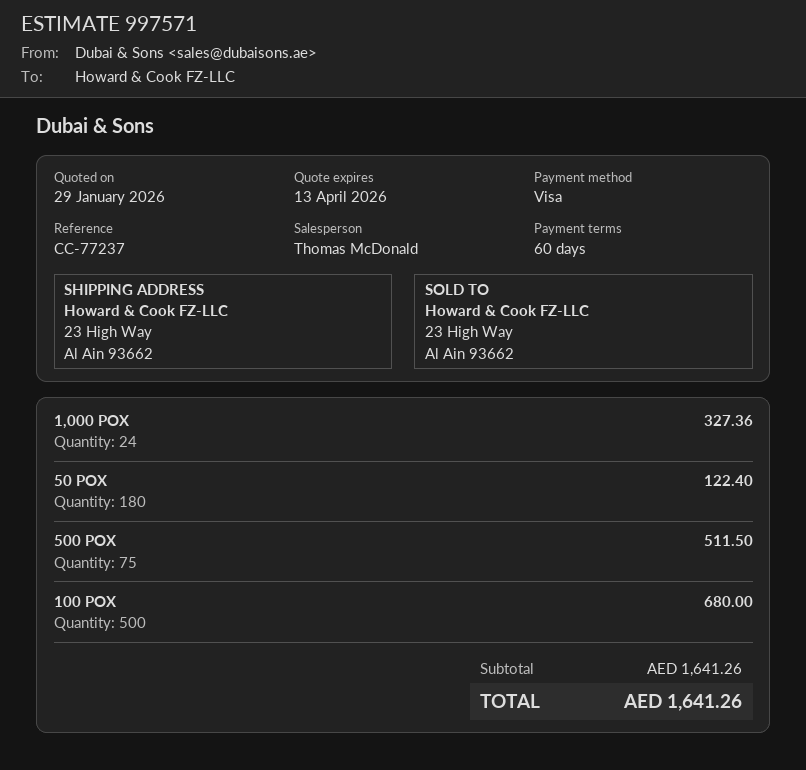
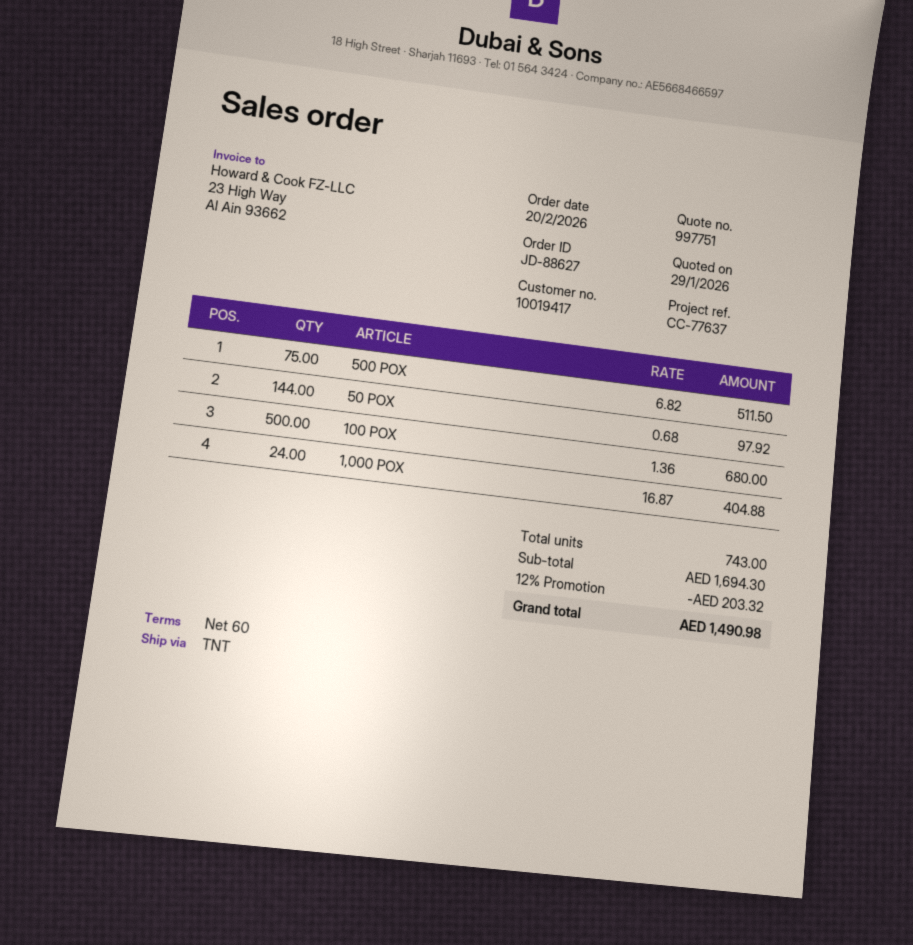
quote number: 997571 -> 997751
reference: CC-77237 -> CC-77637
1,000 POX: 24 for 327.36 -> 24 for 404.88
50 POX: 180 for 122.40 -> 144 for 97.92
subtotal: 1641.26 -> 1694.30
discount: none -> 12% = 203.32
total: 1641.26 -> 1490.98

